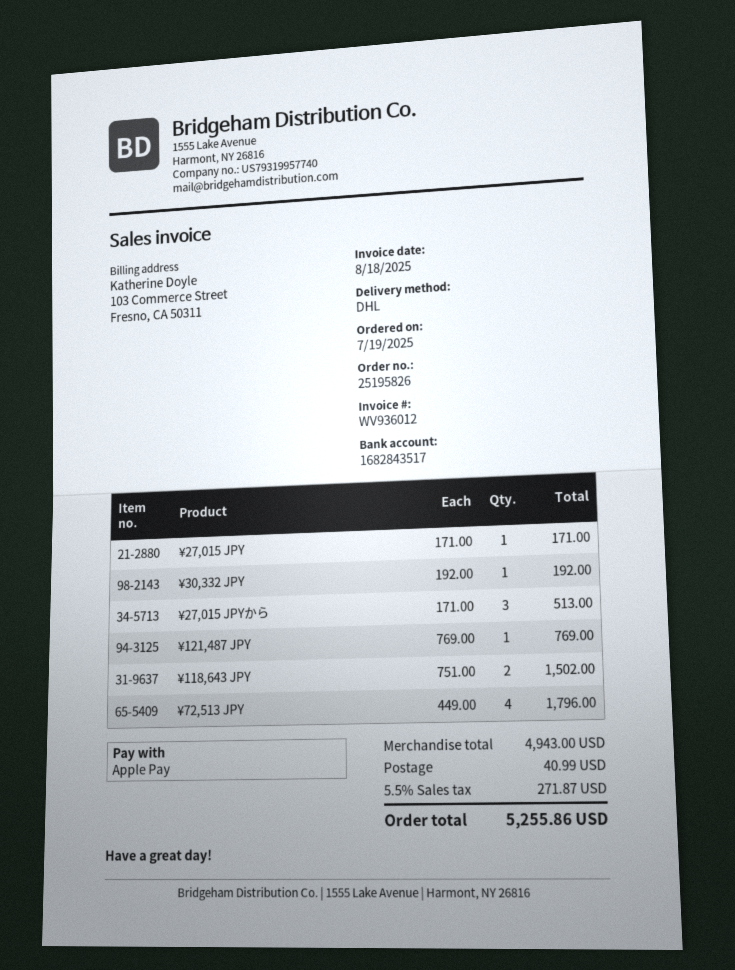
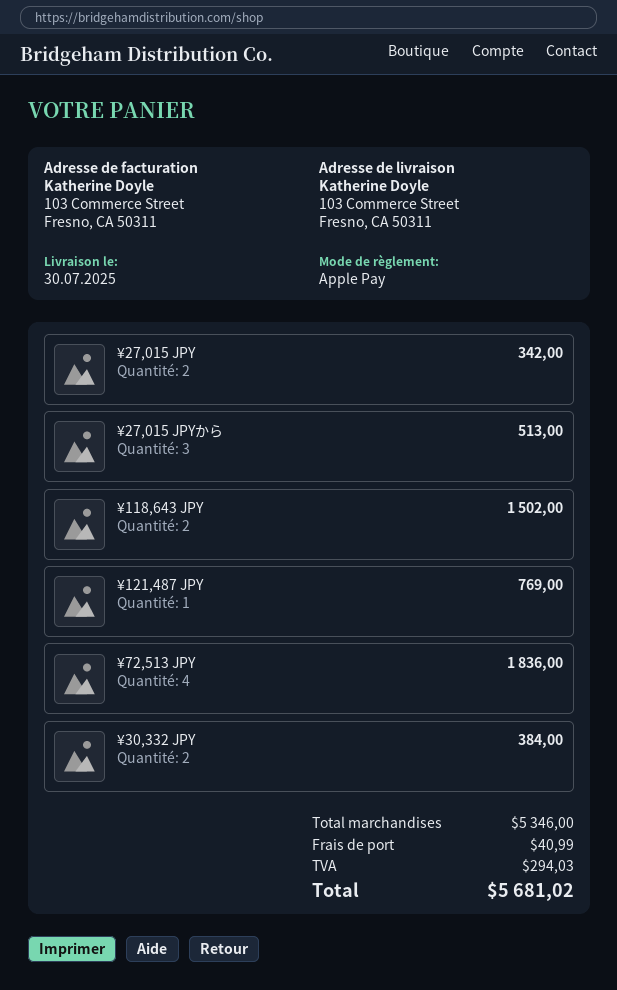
¥27,015 JPY: 1 for 171.00 -> 2 for 342.00
¥30,332 JPY: 1 for 192.00 -> 2 for 384.00
¥72,513 JPY: 4 for 1796.00 -> 4 for 1836.00
subtotal: 4943.00 -> 5346.00
tax: 271.87 -> 294.03
total: 5255.86 -> 5681.02

